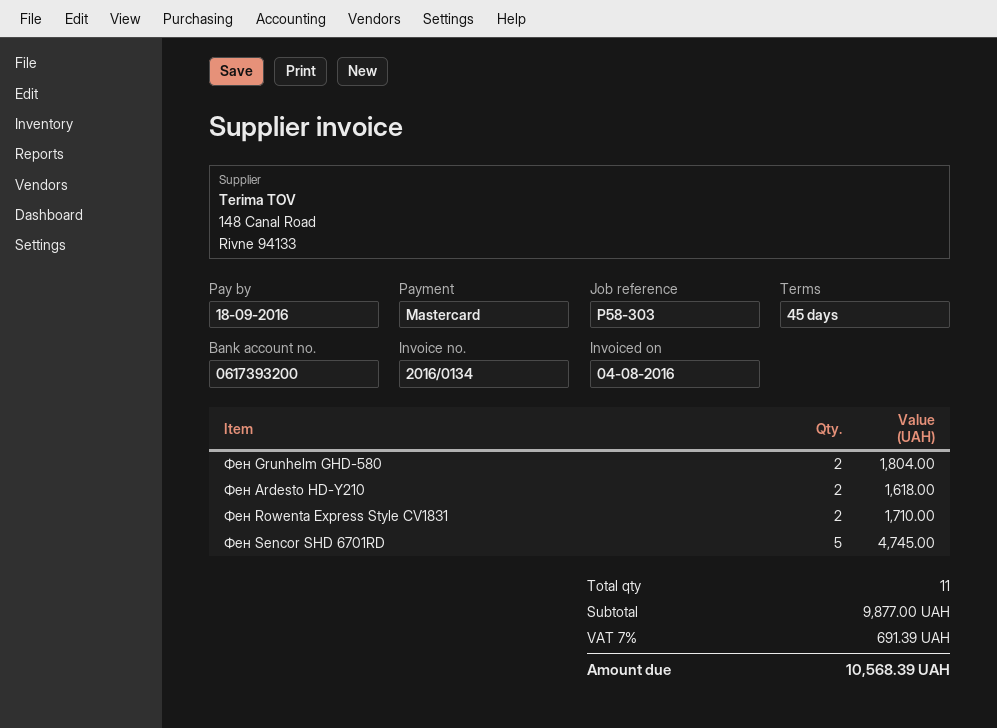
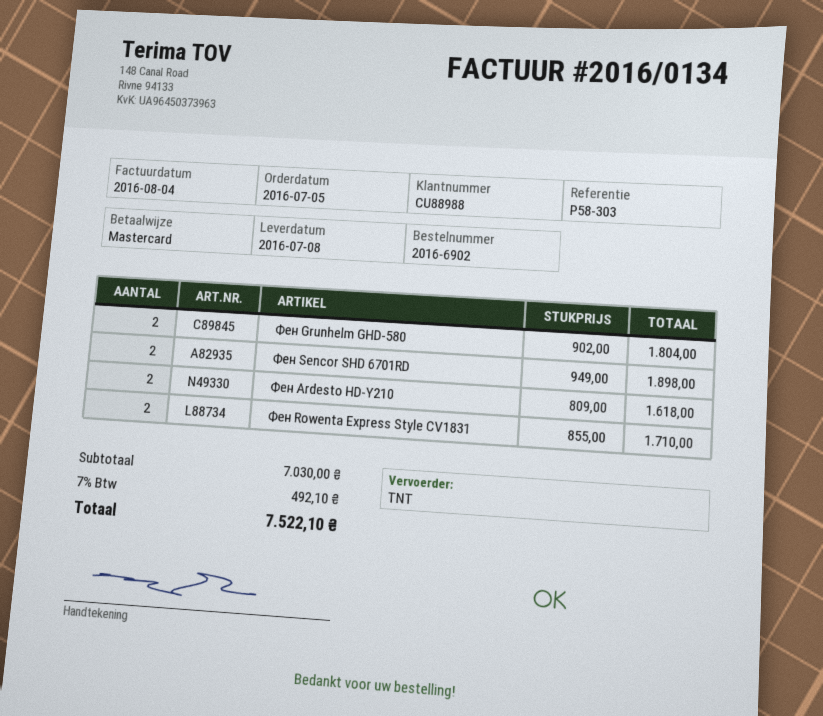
Фен Sencor SHD 6701RD: 5 for 4745.00 -> 2 for 1898.00
subtotal: 9877.00 -> 7030.00
tax: 7% = 691.39 -> 7% = 492.10
total: 10568.39 -> 7522.10

